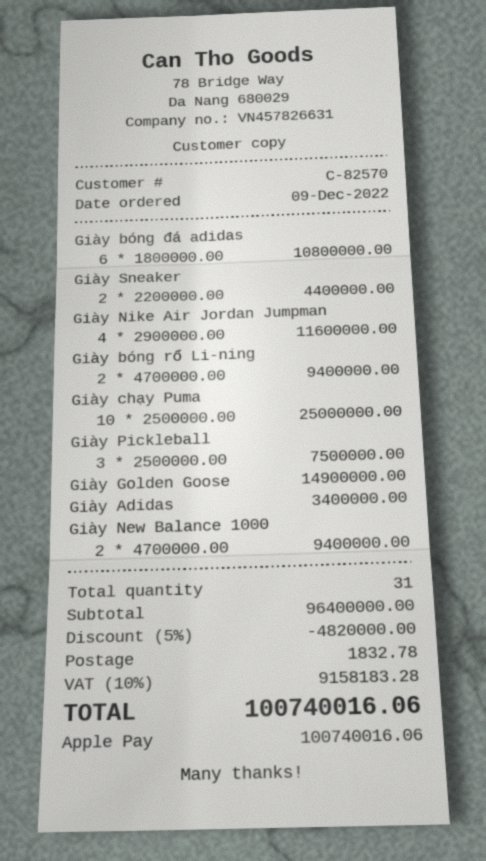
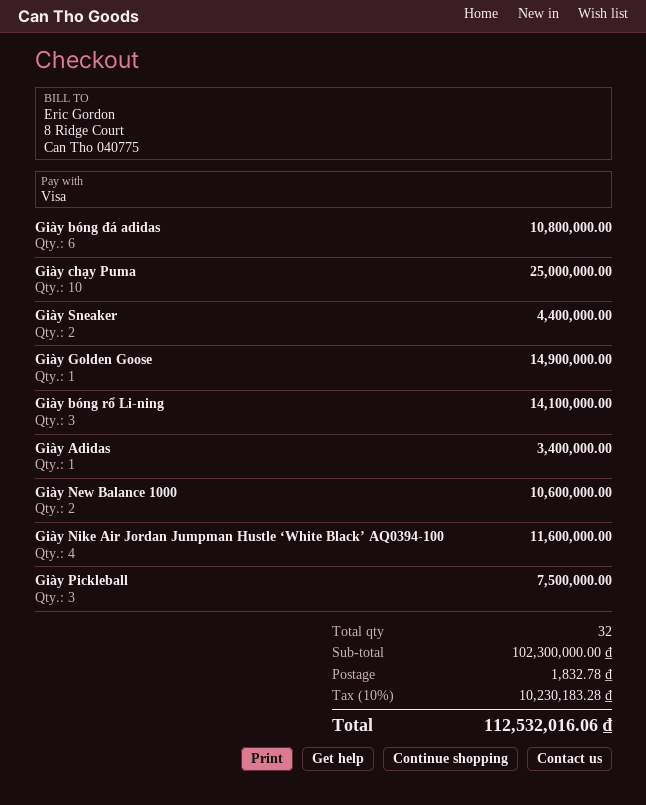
payment method: Apple Pay -> Visa
Giày bóng rổ Li-ning: 2 for 9400000.00 -> 3 for 14100000.00
Giày New Balance 1000: 2 for 9400000.00 -> 2 for 10600000.00
total quantity: 31 -> 32
subtotal: 96400000.00 -> 102300000.00
discount: 5% = 4820000.00 -> none
tax: 10% = 9158183.28 -> 10% = 10230183.28
total: 100740016.06 -> 112532016.06

